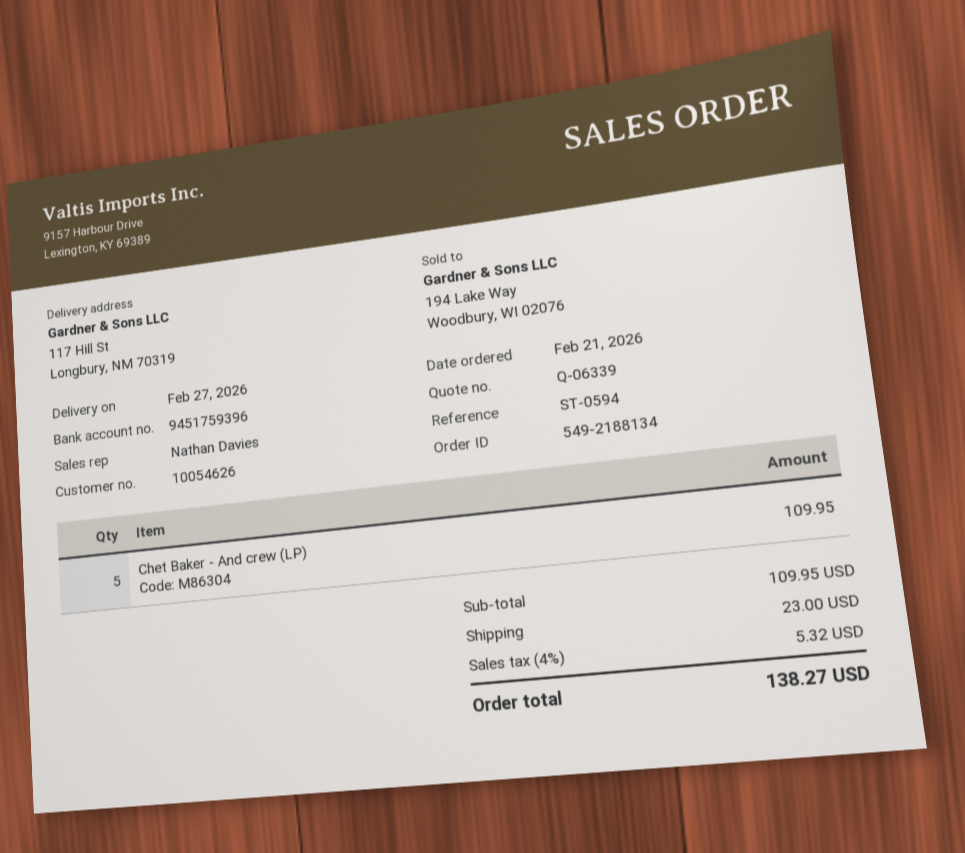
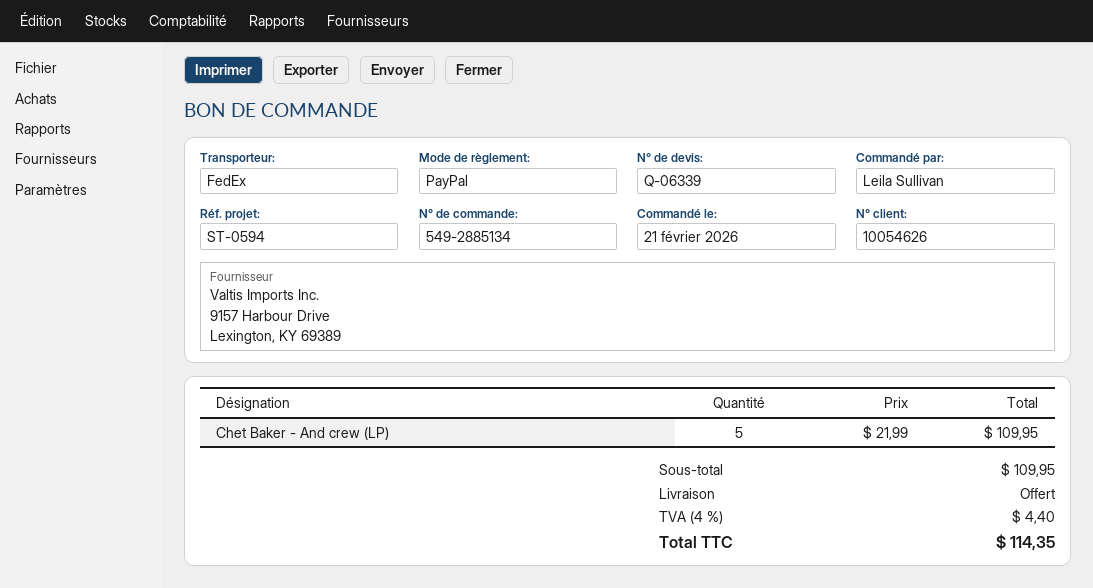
order number: 549-2188134 -> 549-2885134
shipping: 23.00 -> 0.00
tax: 4% = 5.32 -> 4% = 4.40
total: 138.27 -> 114.35

